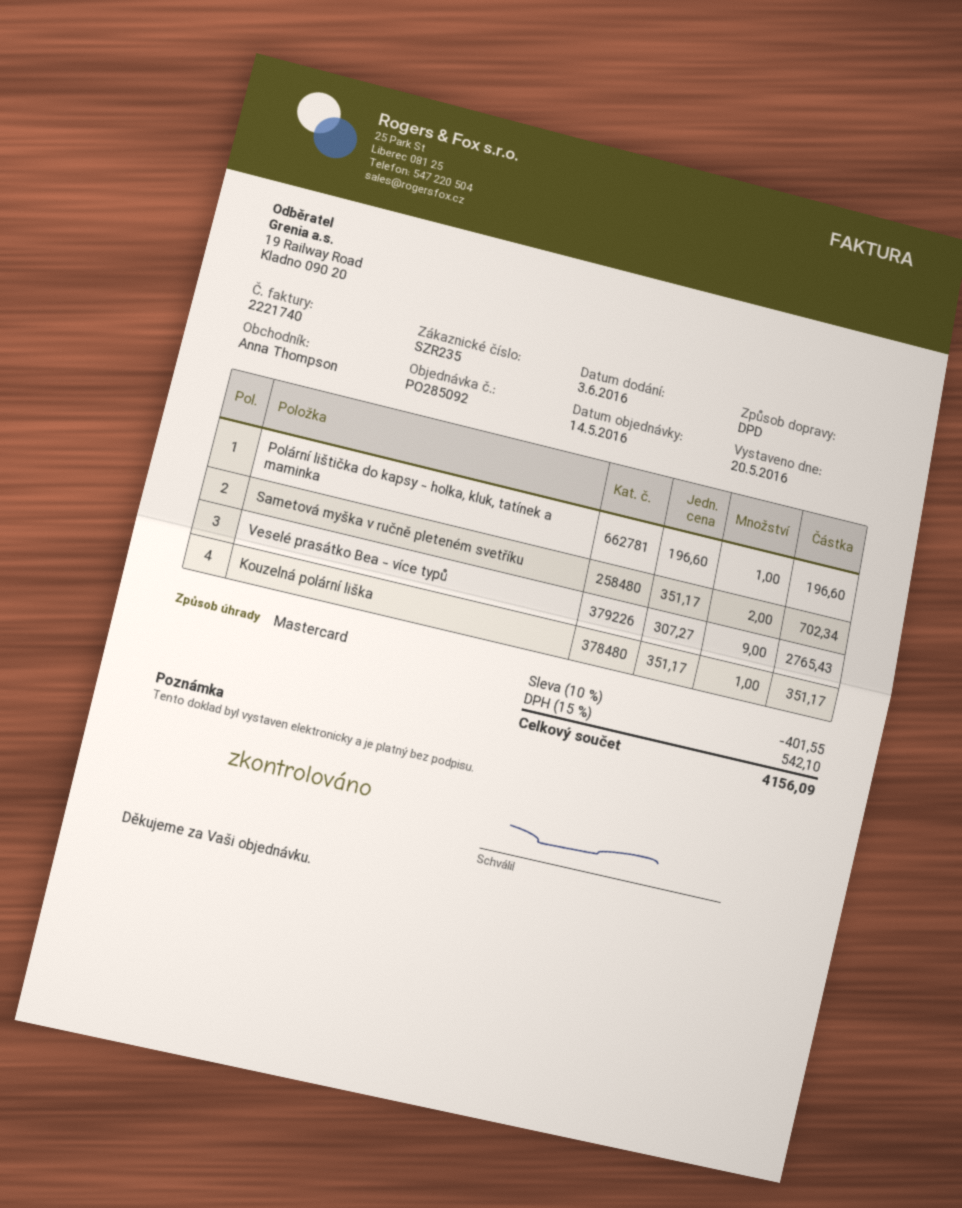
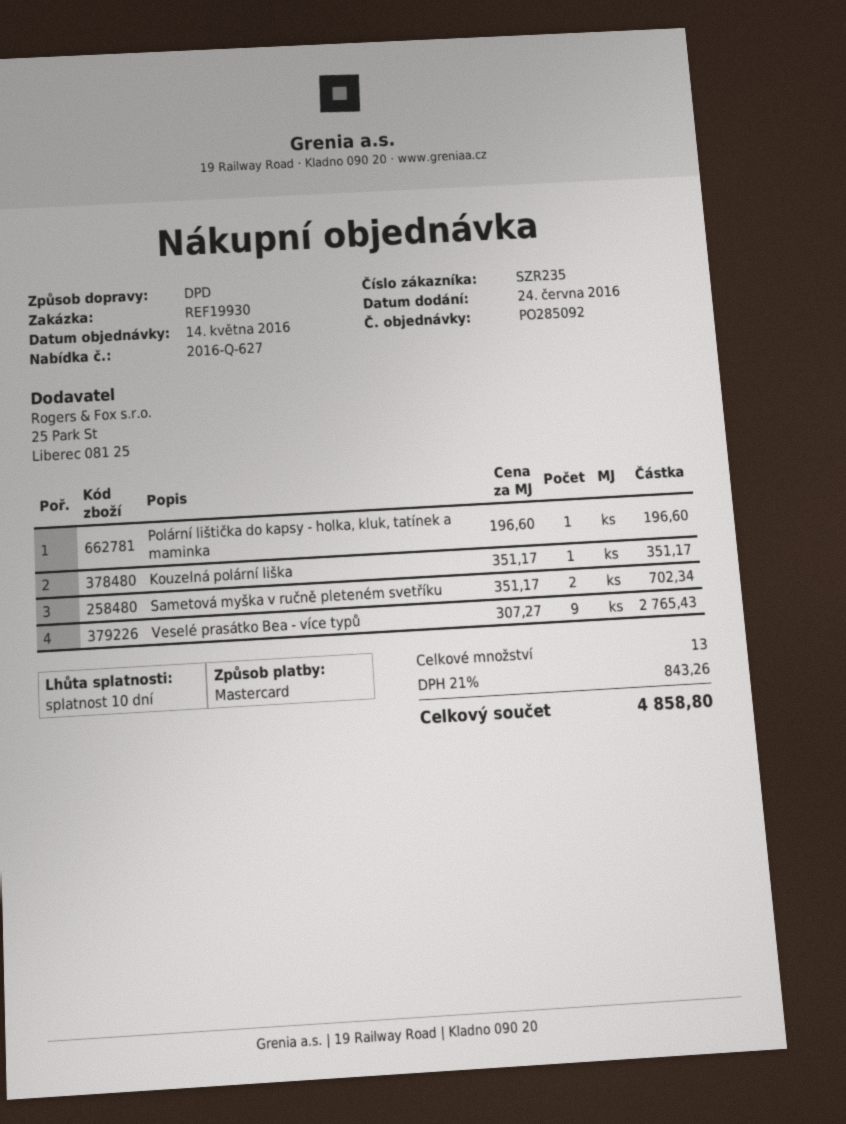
delivery date: 2016-06-03 -> 2016-06-24
discount: 10% = 401.55 -> none
tax: 15% = 542.10 -> 21% = 843.26
total: 4156.09 -> 4858.80

